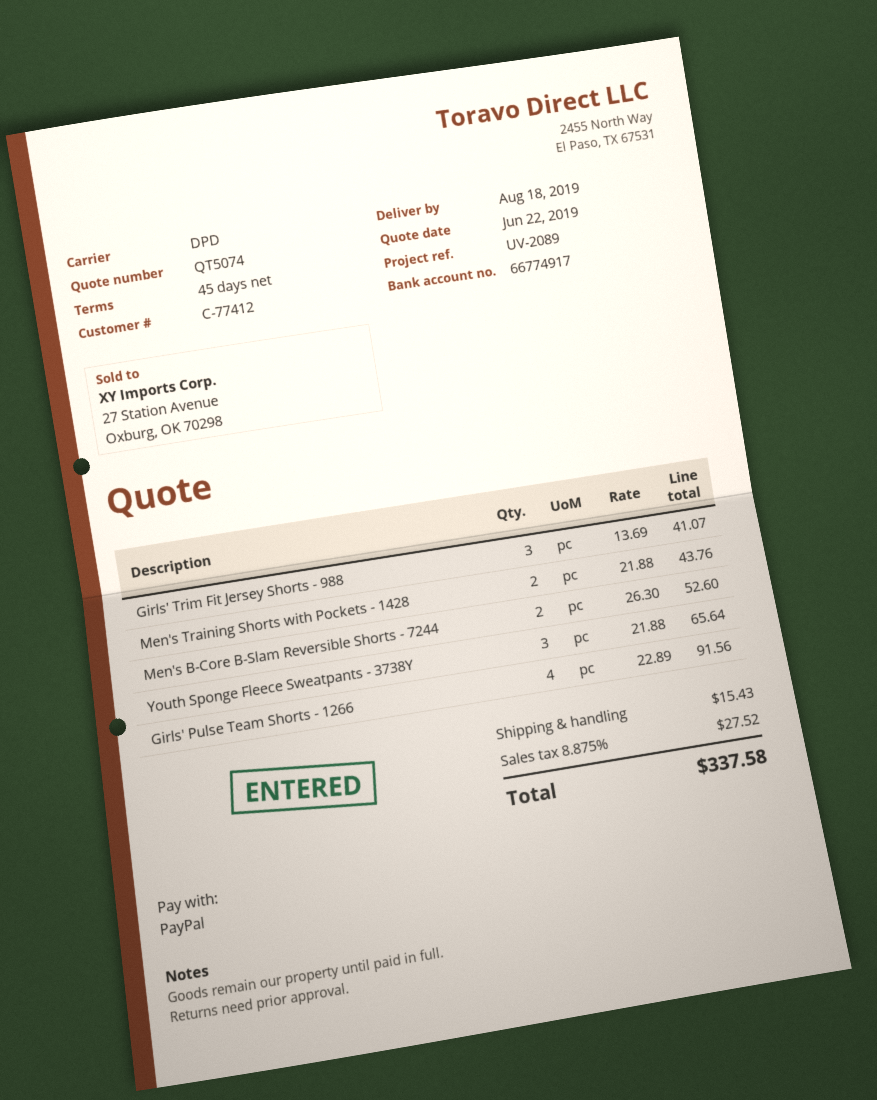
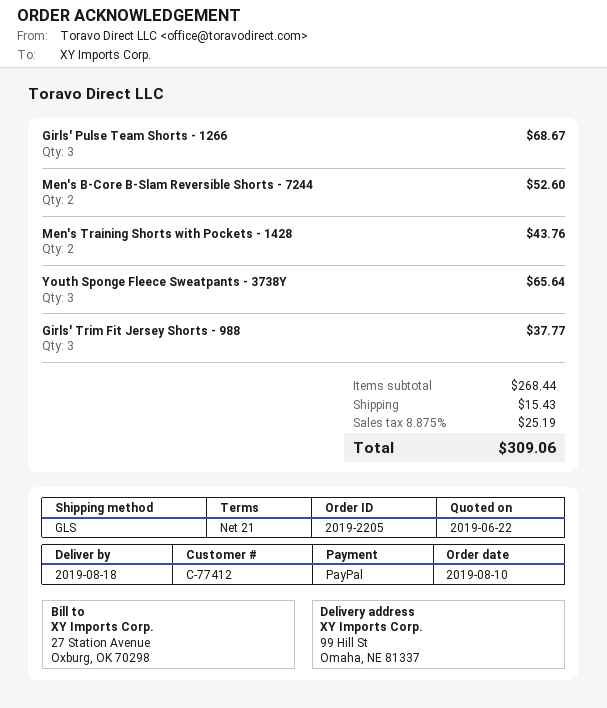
payment terms: 45 days -> 21 days
shipping method: DPD -> GLS
Girls' Trim Fit Jersey Shorts - 988: 3 for 41.07 -> 3 for 37.77
Girls' Pulse Team Shorts - 1266: 4 for 91.56 -> 3 for 68.67
tax: 8.875% = 27.52 -> 8.875% = 25.19
total: 337.58 -> 309.06

